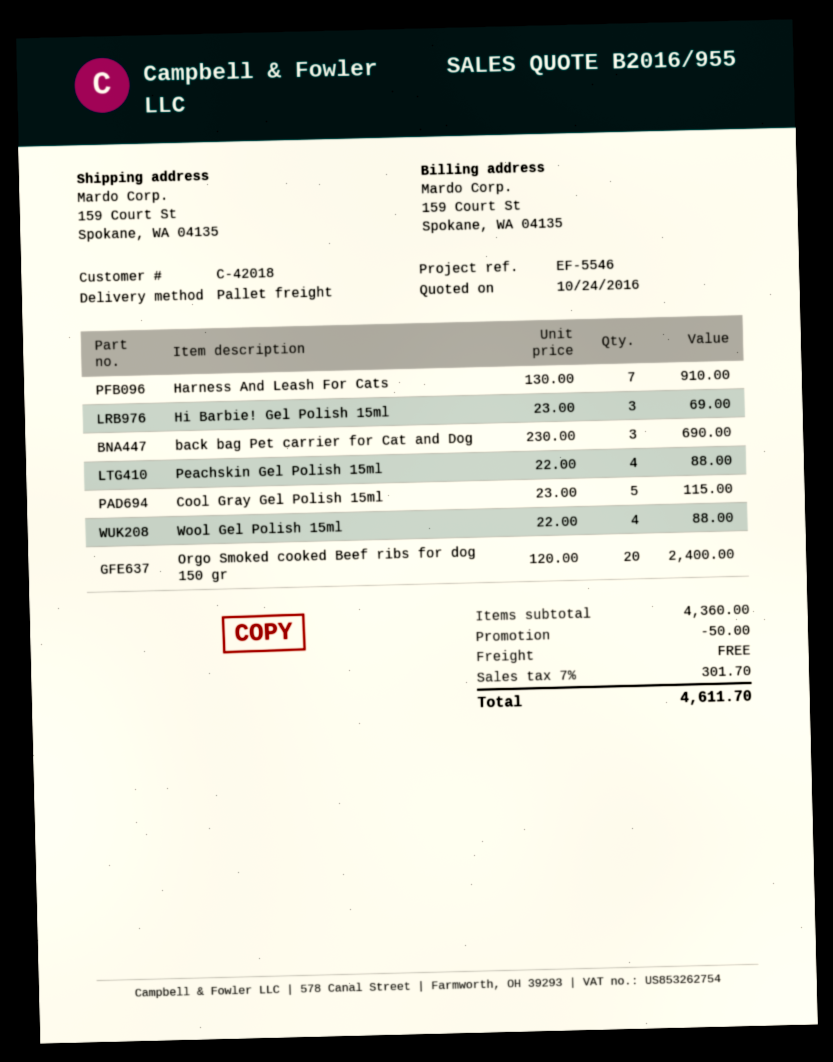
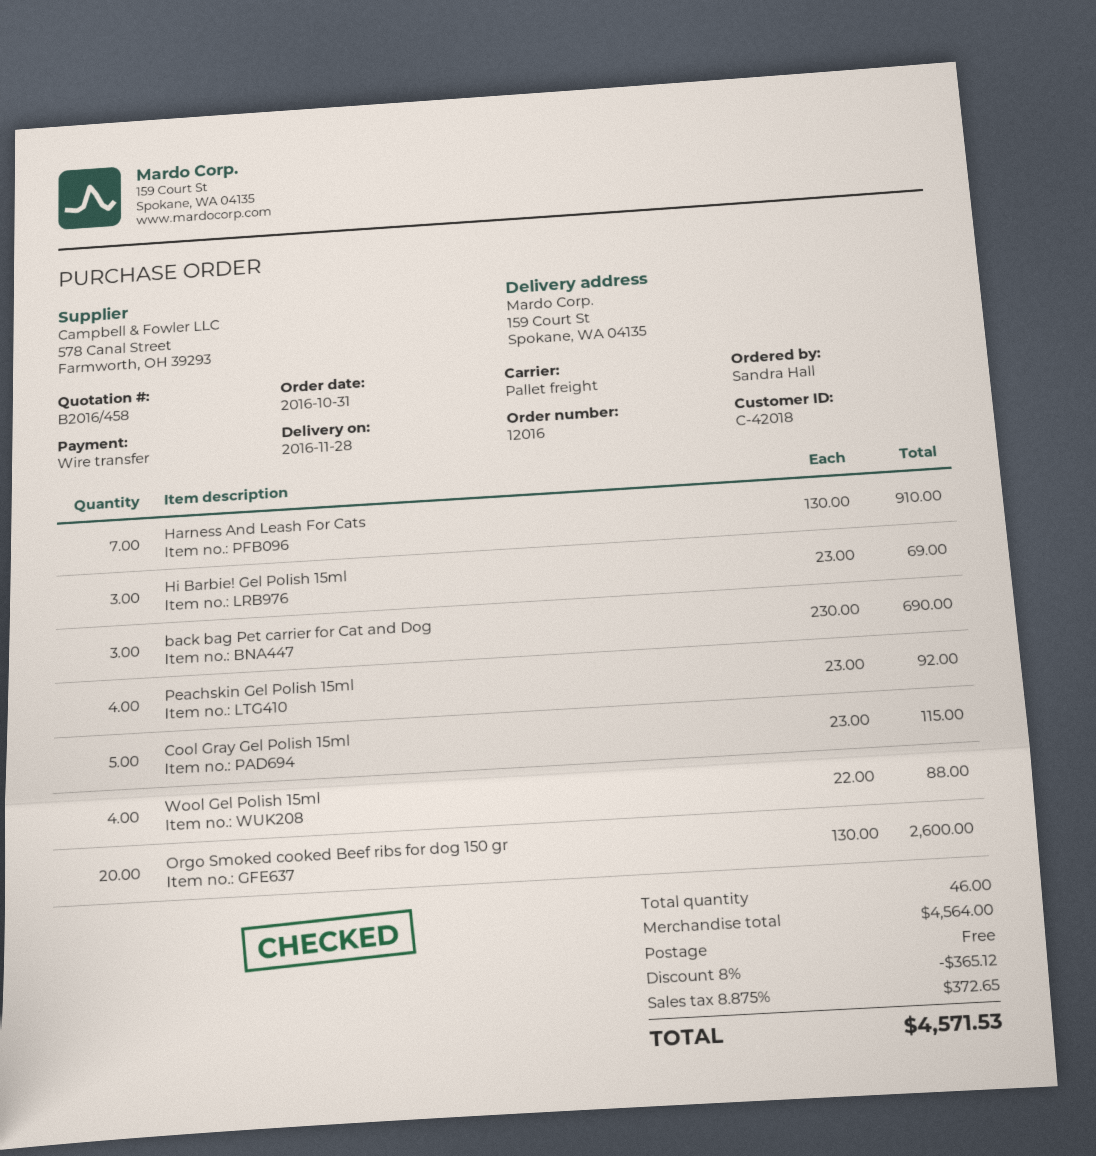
quote number: B2016/955 -> B2016/458
Peachskin Gel Polish 15ml: 4 x 22.00 = 88.00 -> 4 x 23.00 = 92.00
Orgo Smoked cooked Beef ribs for dog 150 gr: 20 x 120.00 = 2400.00 -> 20 x 130.00 = 2600.00
subtotal: 4360.00 -> 4564.00
discount: 50.00 -> 365.12
tax: 7% = 301.70 -> 8.875% = 372.65
total: 4611.70 -> 4571.53

